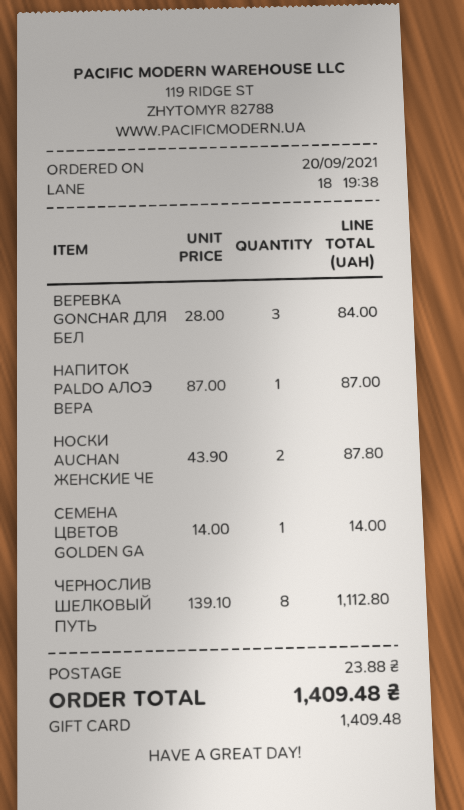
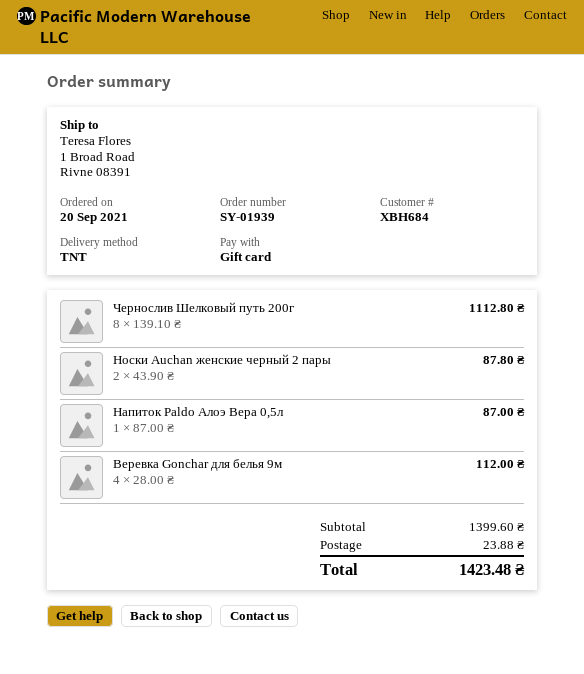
ВЕРЕВКА GONCHAR ДЛЯ БЕЛ: 3 x 28.00 = 84.00 -> 4 x 28.00 = 112.00
СЕМЕНА ЦВЕТОВ GOLDEN GA: 1 x 14.00 = 14.00 -> none
total: 1409.48 -> 1423.48

